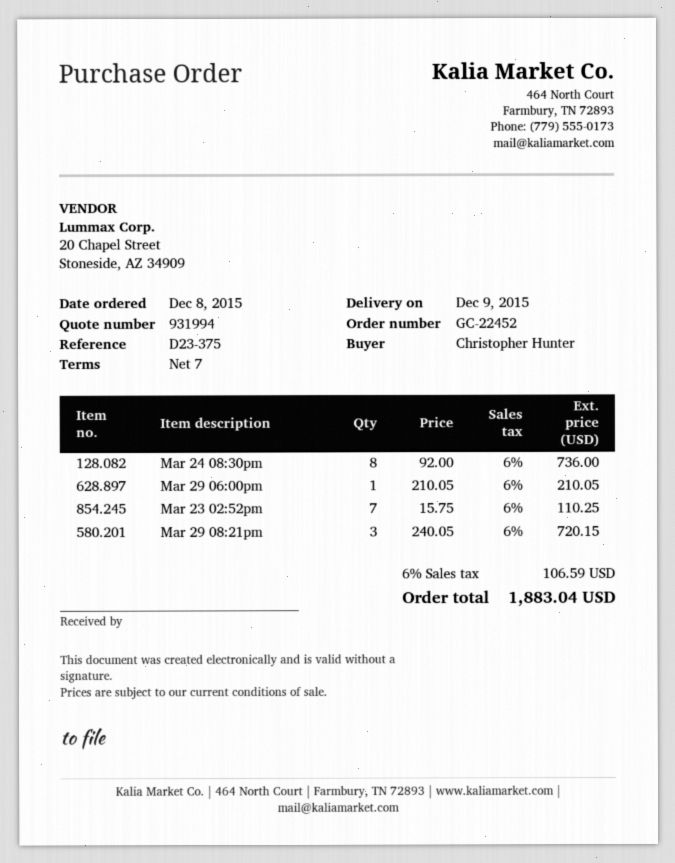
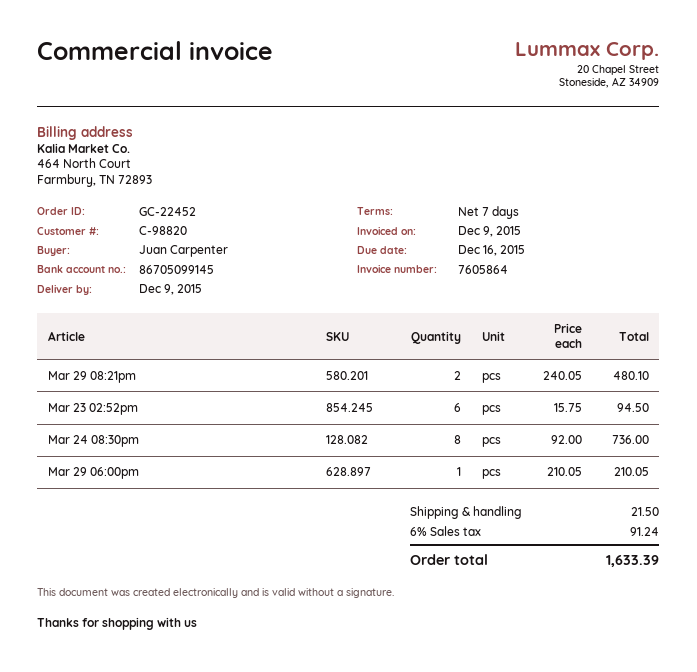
ordered by: Christopher Hunter -> Juan Carpenter
Mar 23 02:52pm: 7 x 15.75 = 110.25 -> 6 x 15.75 = 94.50
Mar 29 08:21pm: 3 x 240.05 = 720.15 -> 2 x 240.05 = 480.10
shipping: none -> 21.50
tax: 6% = 106.59 -> 6% = 91.24
total: 1883.04 -> 1633.39

